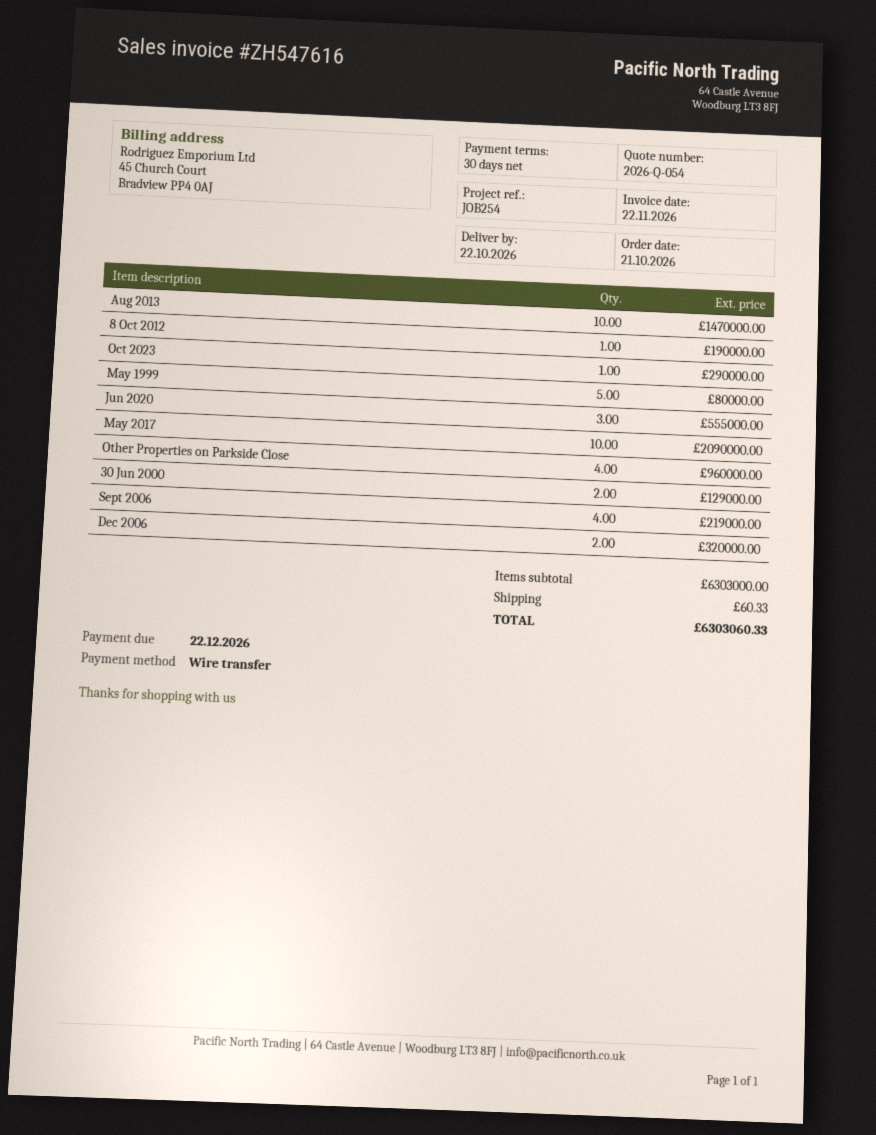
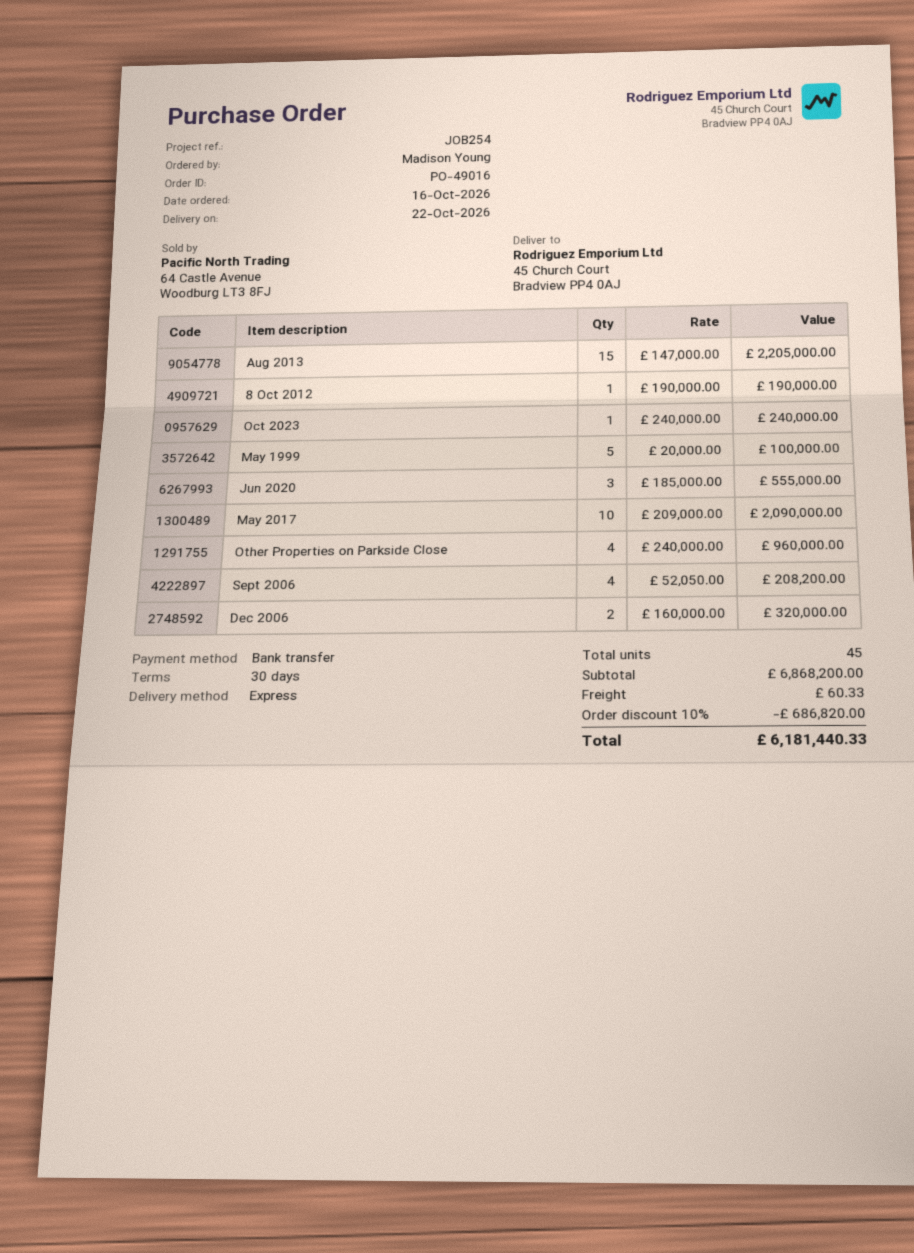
order date: 2026-10-21 -> 2026-10-16
Aug 2013: 10 for 1470000.00 -> 15 for 2205000.00
Oct 2023: 1 for 290000.00 -> 1 for 240000.00
May 1999: 5 for 80000.00 -> 5 for 100000.00
30 Jun 2000: 2 for 129000.00 -> none
Sept 2006: 4 for 219000.00 -> 4 for 208200.00
subtotal: 6303000.00 -> 6868200.00
discount: none -> 10% = 686820.00
total: 6303060.33 -> 6181440.33

